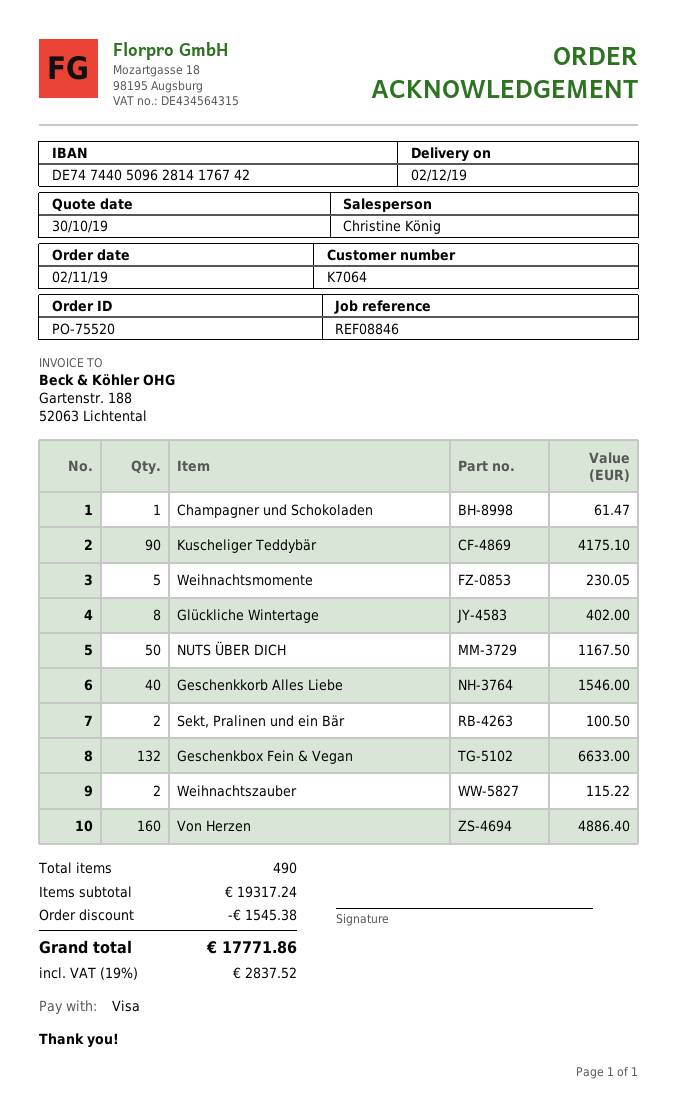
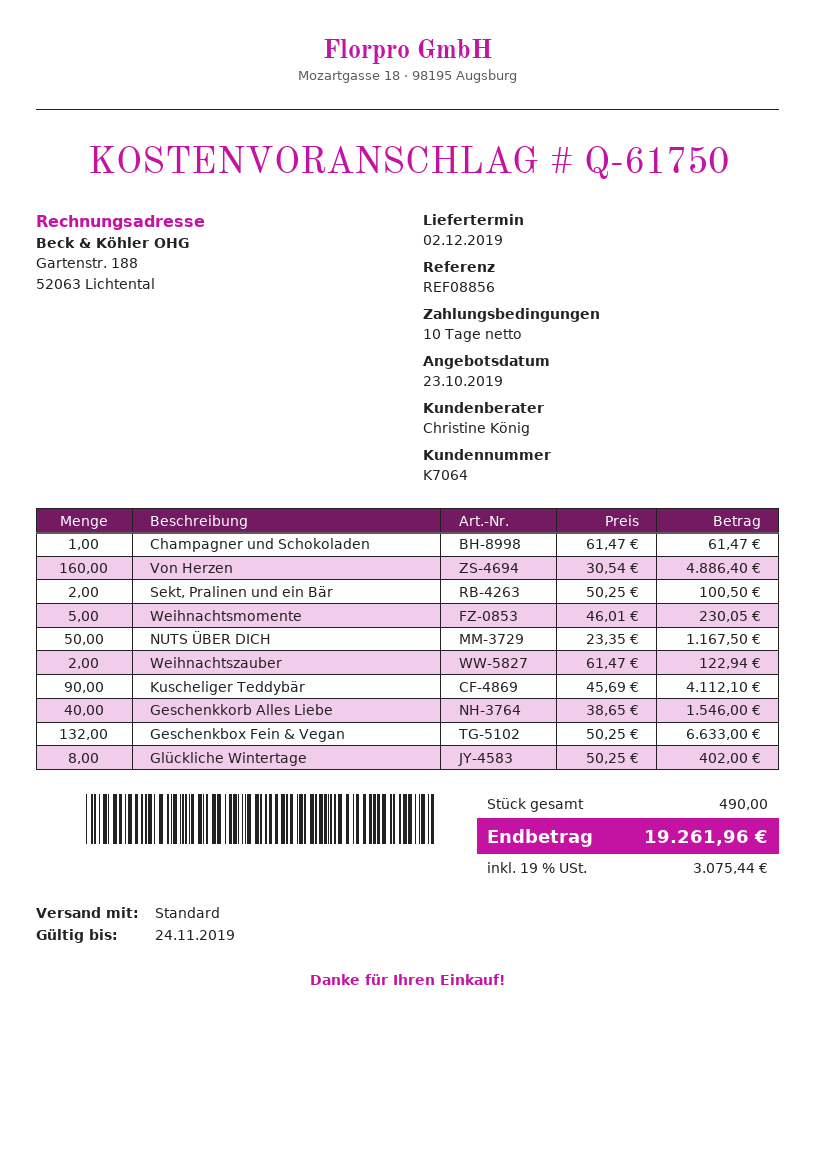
quote date: 2019-10-30 -> 2019-10-23
reference: REF08846 -> REF08856
Kuscheliger Teddybär: 90 for 4175.10 -> 90 for 4112.10
Weihnachtszauber: 2 for 115.22 -> 2 for 122.94
discount: 1545.38 -> none
tax: 19% = 2837.52 -> 19% = 3075.44
total: 17771.86 -> 19261.96

